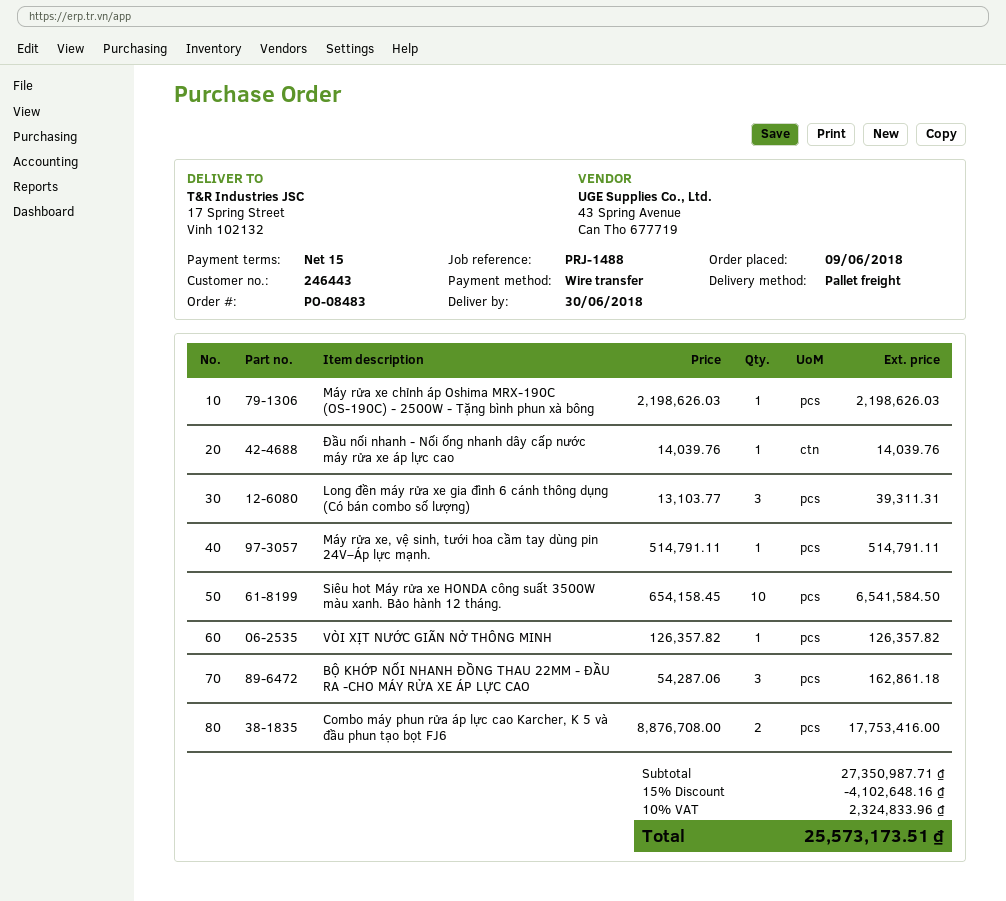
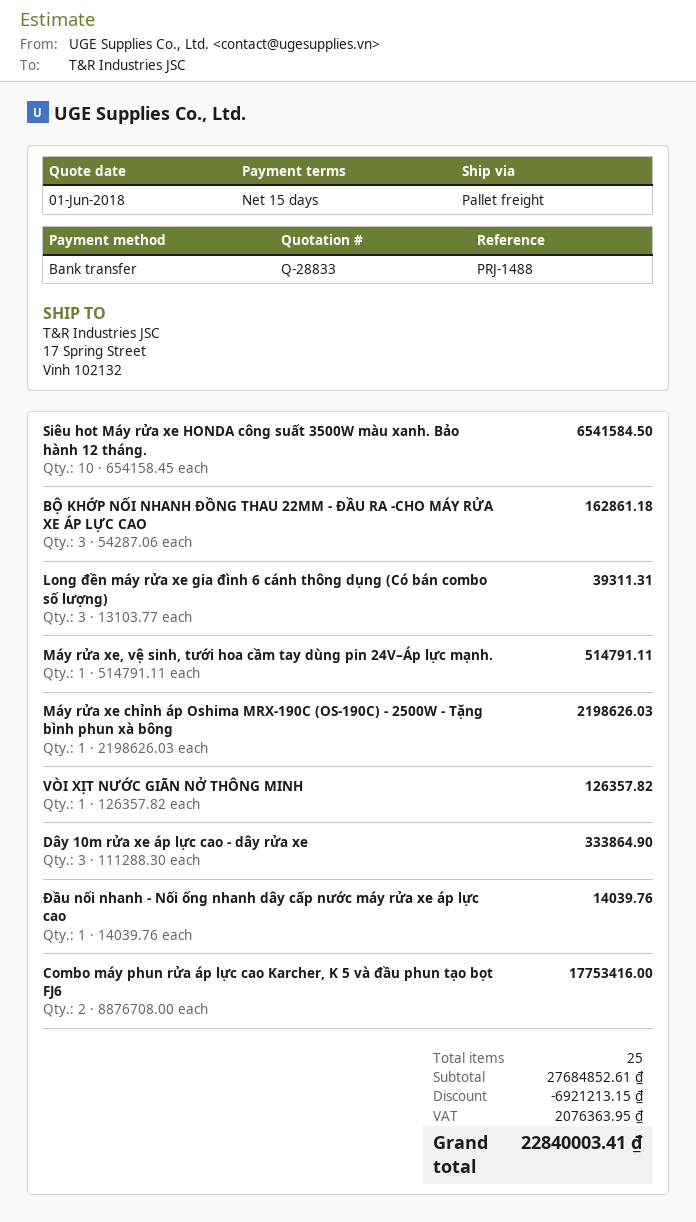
Dây 10m rửa xe áp lực cao - dây rửa xe: none -> 3 x 111288.30 = 333864.90
subtotal: 27350987.71 -> 27684852.61
discount: 4102648.16 -> 6921213.15
tax: 2324833.96 -> 2076363.95
total: 25573173.51 -> 22840003.41

